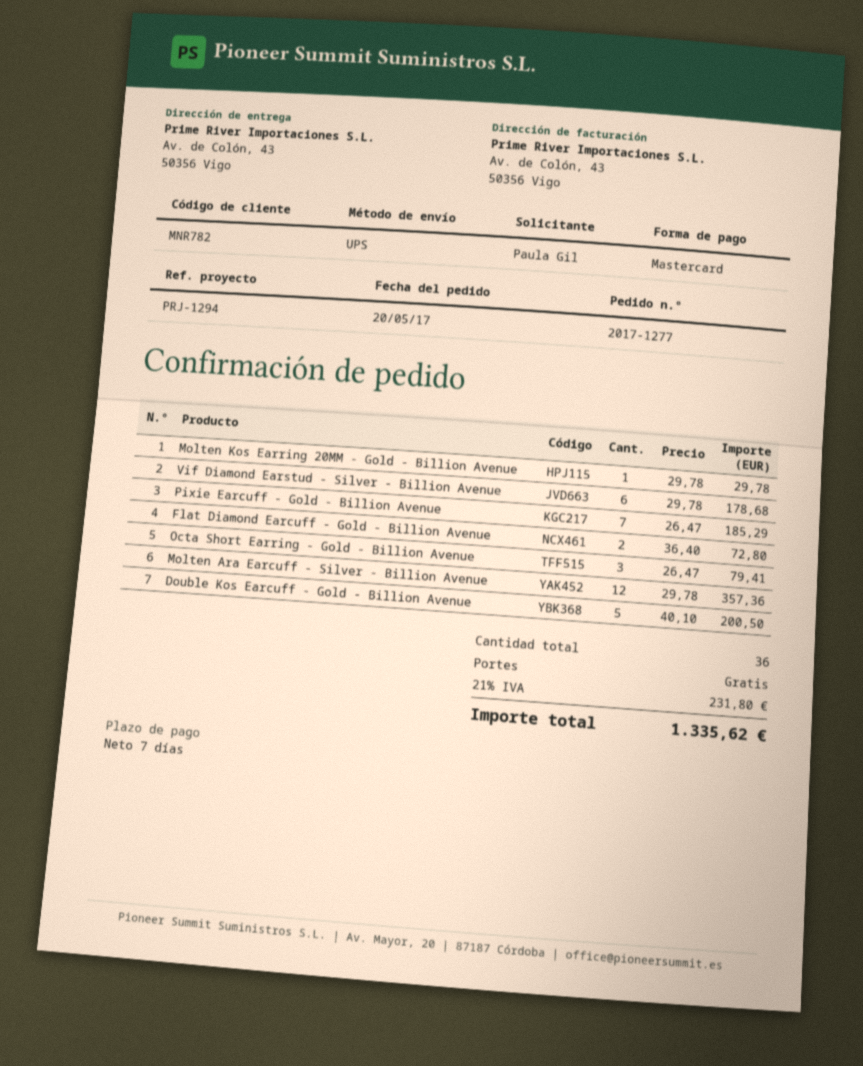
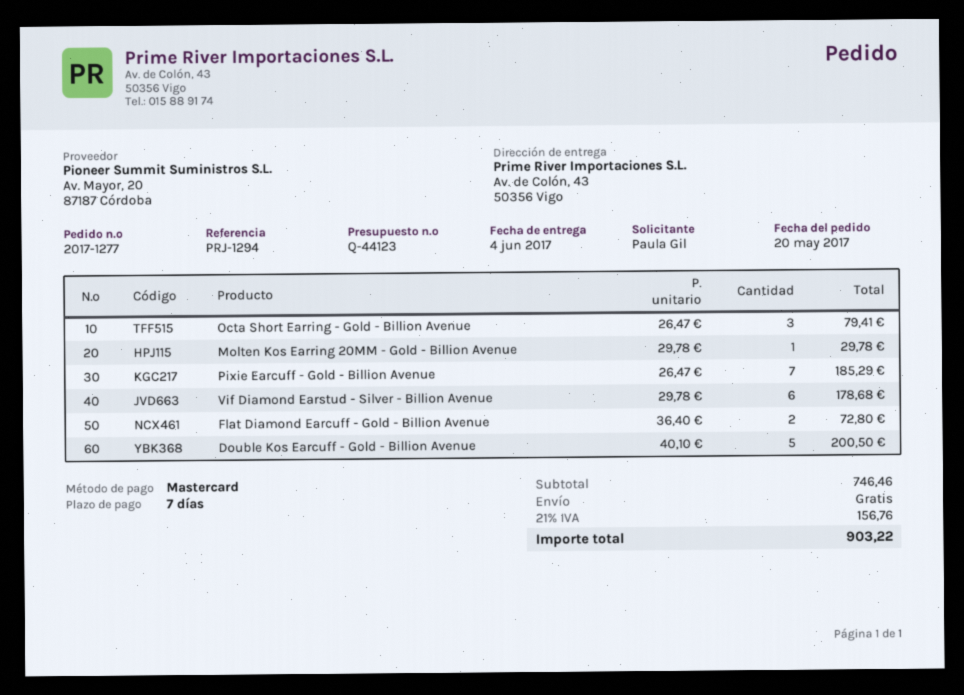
Molten Ara Earcuff - Silver - Billion Avenue: 12 x 29.78 = 357.36 -> none
tax: 21% = 231.80 -> 21% = 156.76
total: 1335.62 -> 903.22

